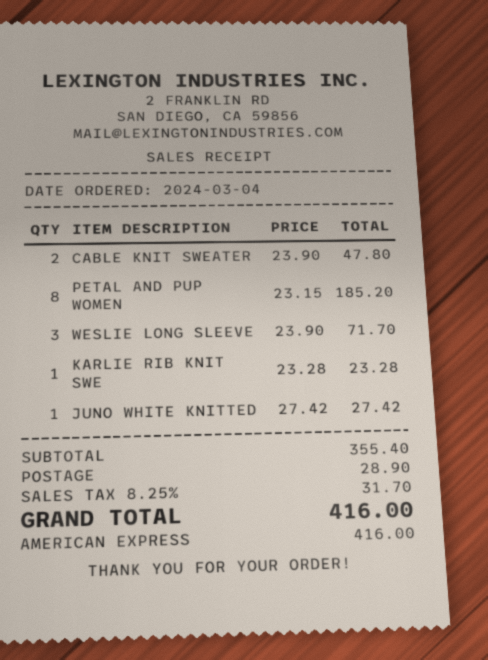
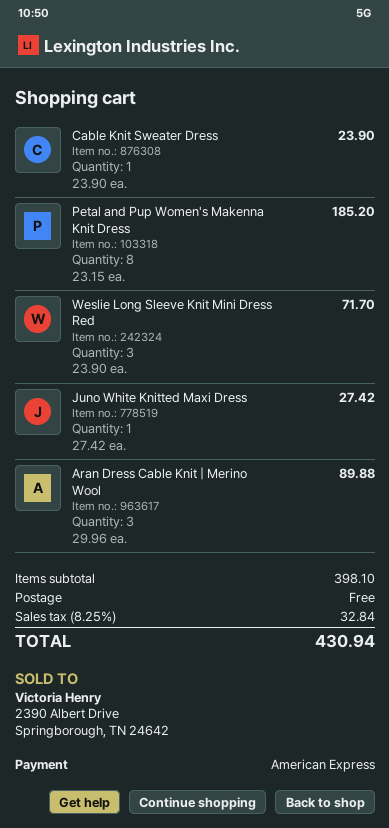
CABLE KNIT SWEATER: 2 x 23.90 = 47.80 -> 1 x 23.90 = 23.90
KARLIE RIB KNIT SWE: 1 x 23.28 = 23.28 -> none
Aran Dress Cable Knit | Merino Wool: none -> 3 x 29.96 = 89.88
subtotal: 355.40 -> 398.10
shipping: 28.90 -> 0.00
tax: 8.25% = 31.70 -> 8.25% = 32.84
total: 416.00 -> 430.94

